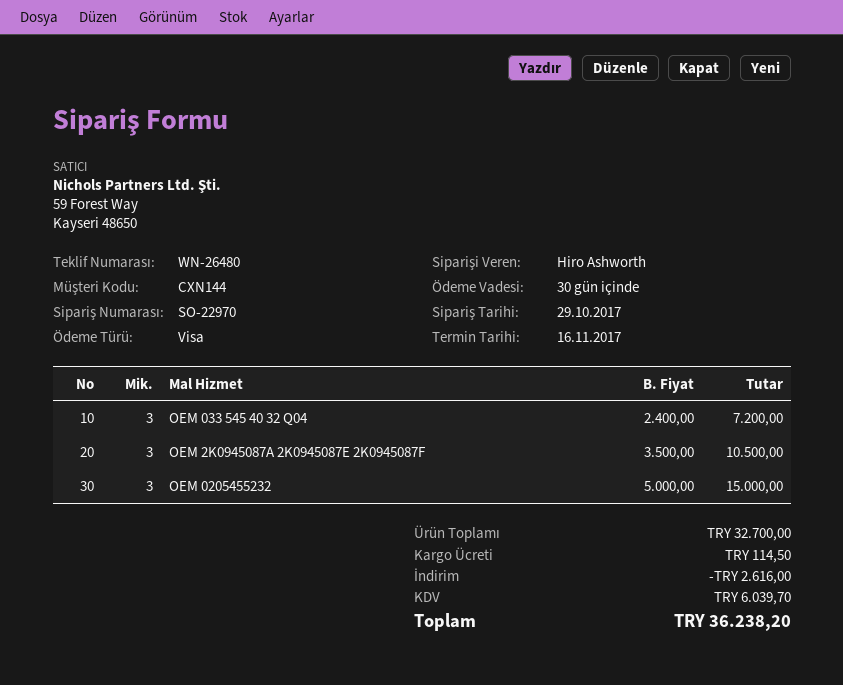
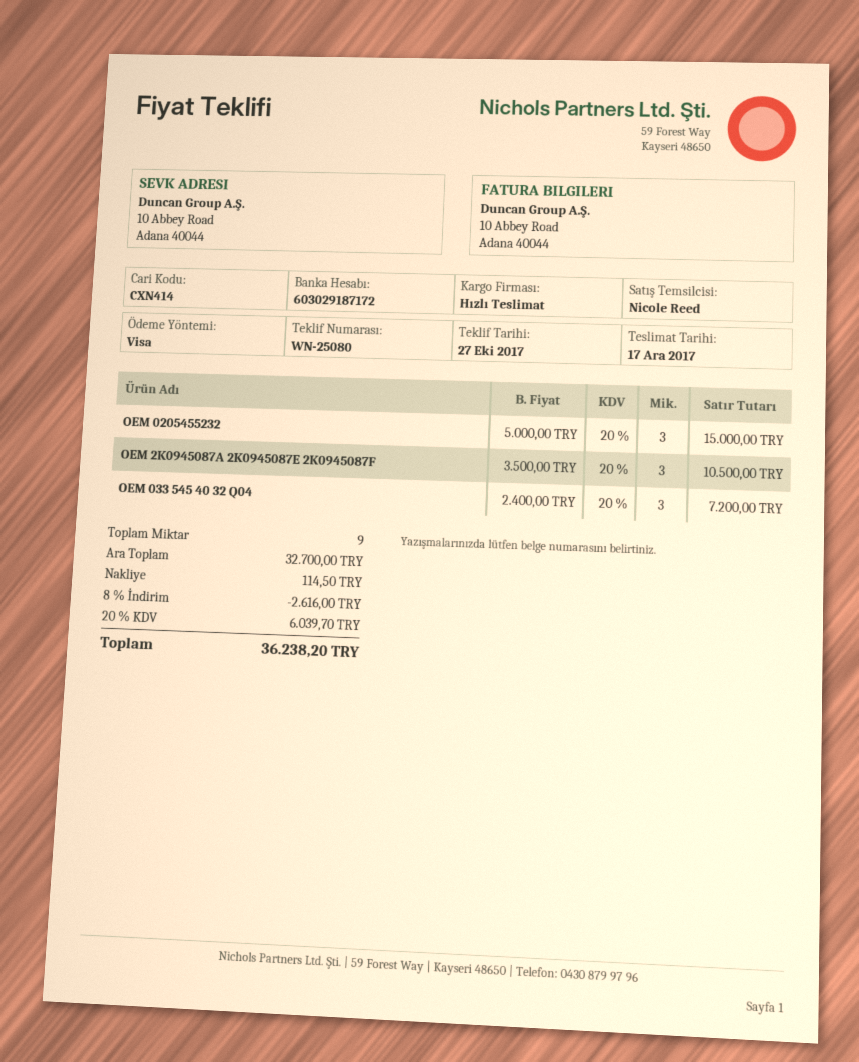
quote number: WN-26480 -> WN-25080
delivery date: 2017-11-16 -> 2017-12-17
customer number: CXN144 -> CXN414

